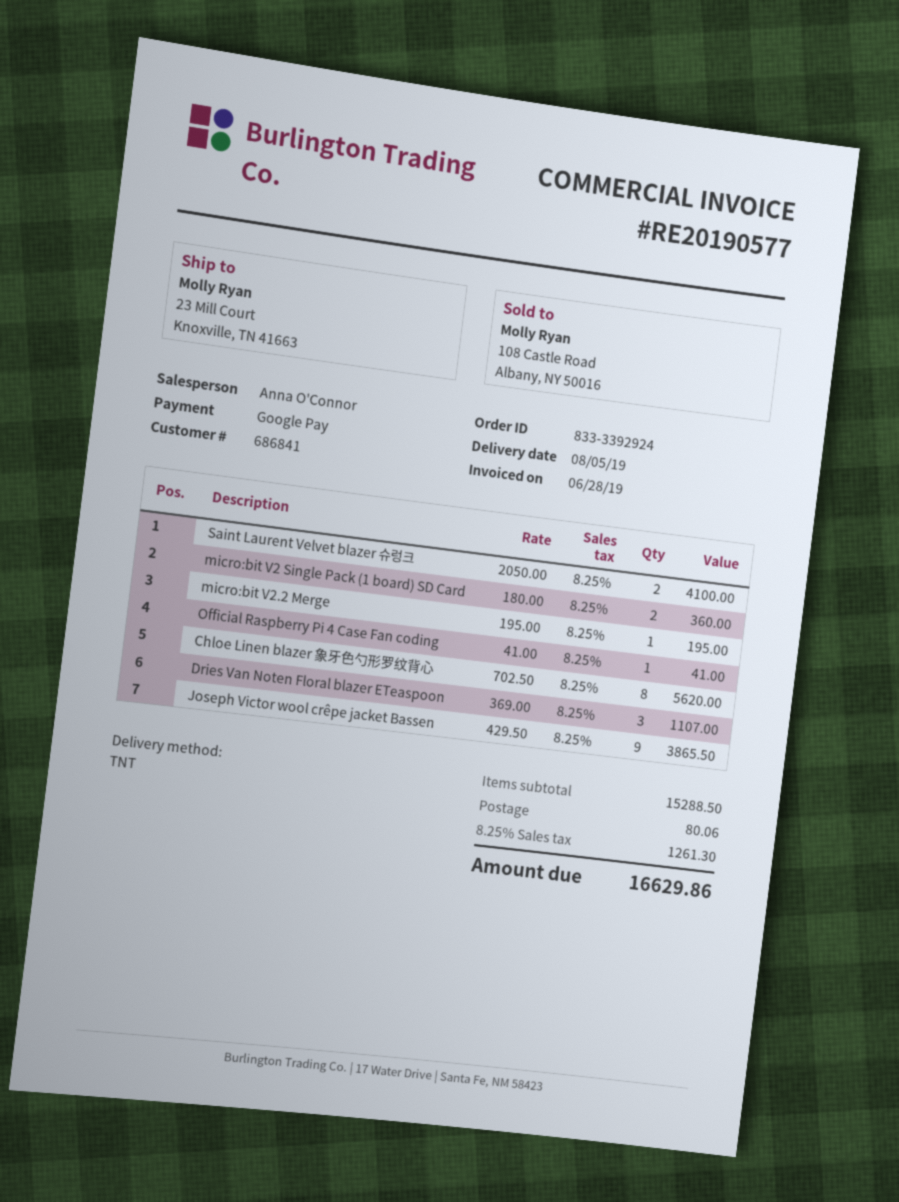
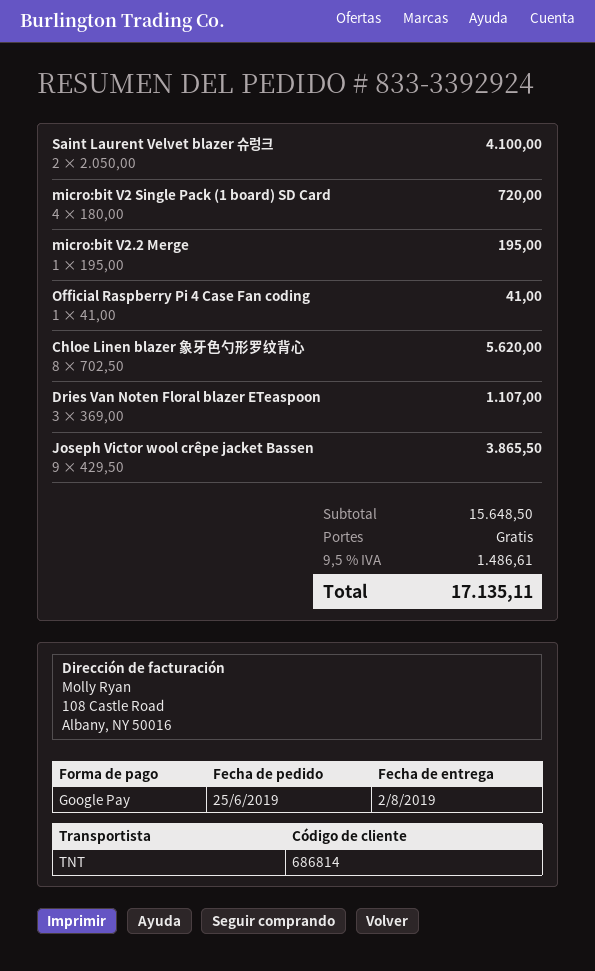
delivery date: 2019-08-05 -> 2019-08-02
customer number: 686841 -> 686814
micro:bit V2 Single Pack (1 board) SD Card: 2 x 180.00 = 360.00 -> 4 x 180.00 = 720.00
subtotal: 15288.50 -> 15648.50
shipping: 80.06 -> 0.00
tax: 8.25% = 1261.30 -> 9.5% = 1486.61
total: 16629.86 -> 17135.11

